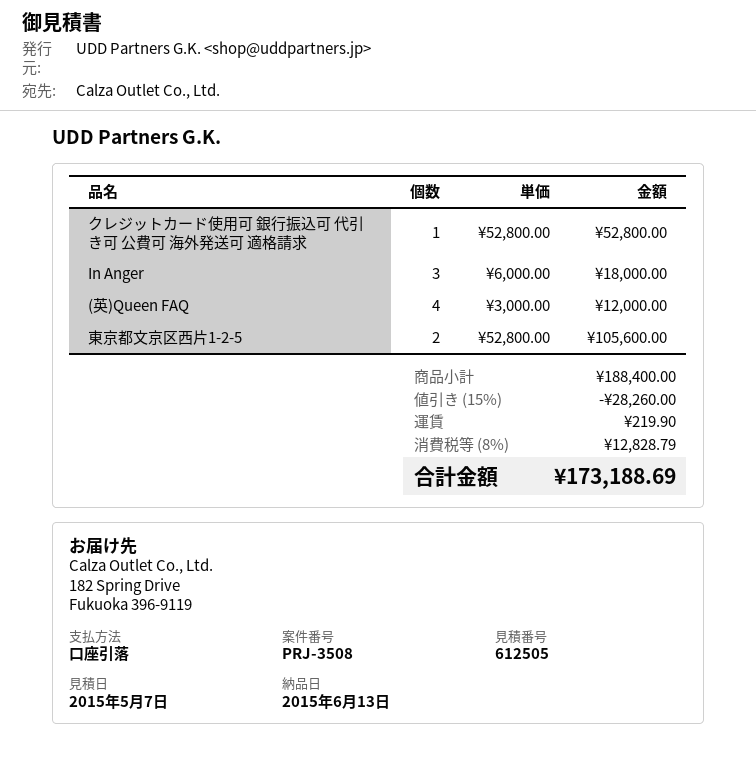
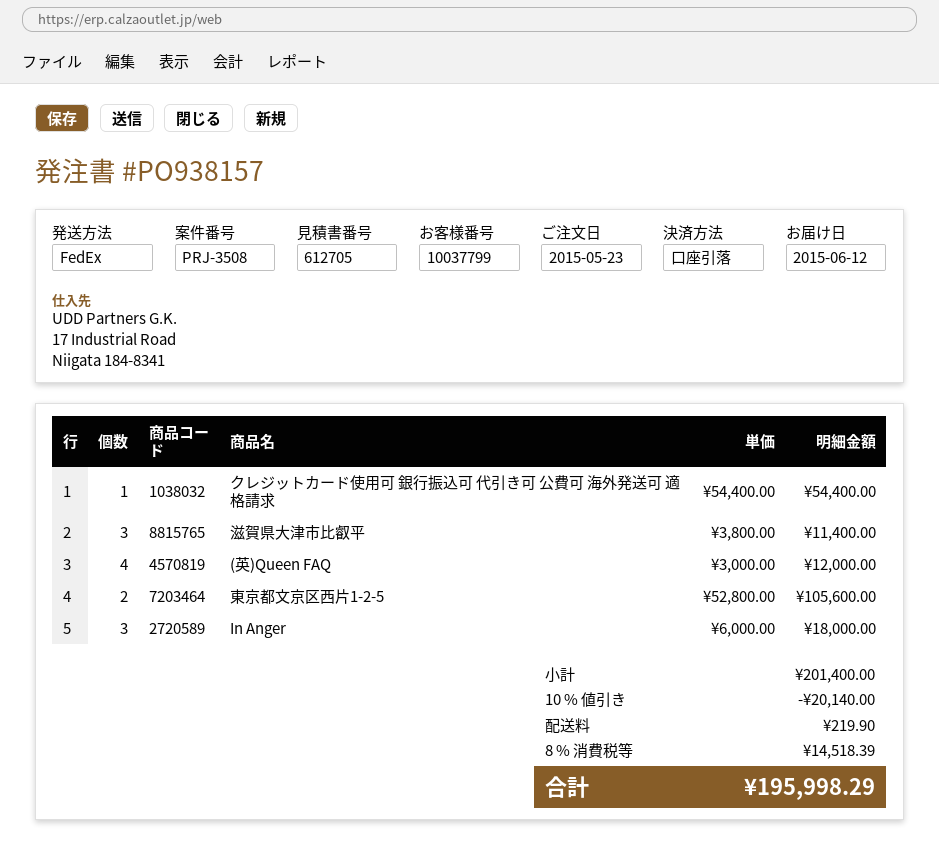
quote number: 612505 -> 612705
delivery date: 2015-06-13 -> 2015-06-12
クレジットカード使用可 銀行振込可 代引き可 公費可 海外発送可 適格請求: 1 x 52800.00 = 52800.00 -> 1 x 54400.00 = 54400.00
滋賀県大津市比叡平: none -> 3 x 3800.00 = 11400.00
subtotal: 188400.00 -> 201400.00
discount: 15% = 28260.00 -> 10% = 20140.00
tax: 8% = 12828.79 -> 8% = 14518.39
total: 173188.69 -> 195998.29

